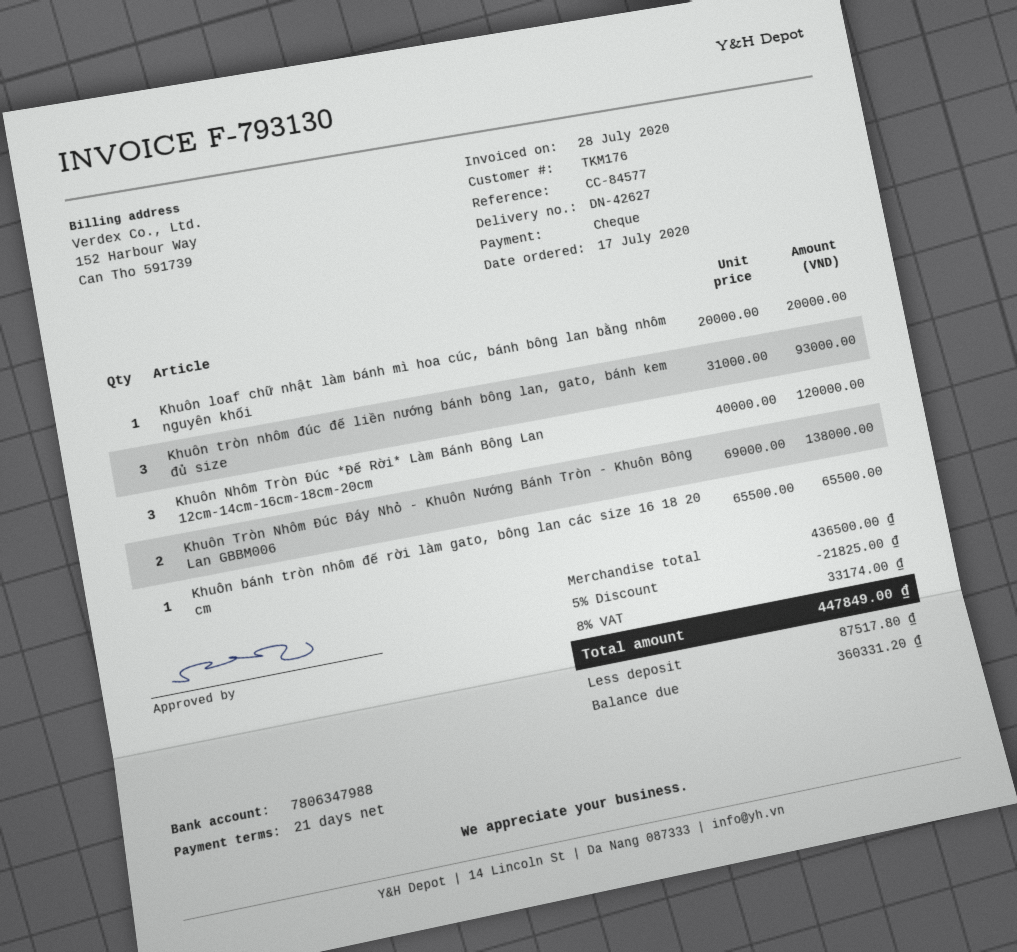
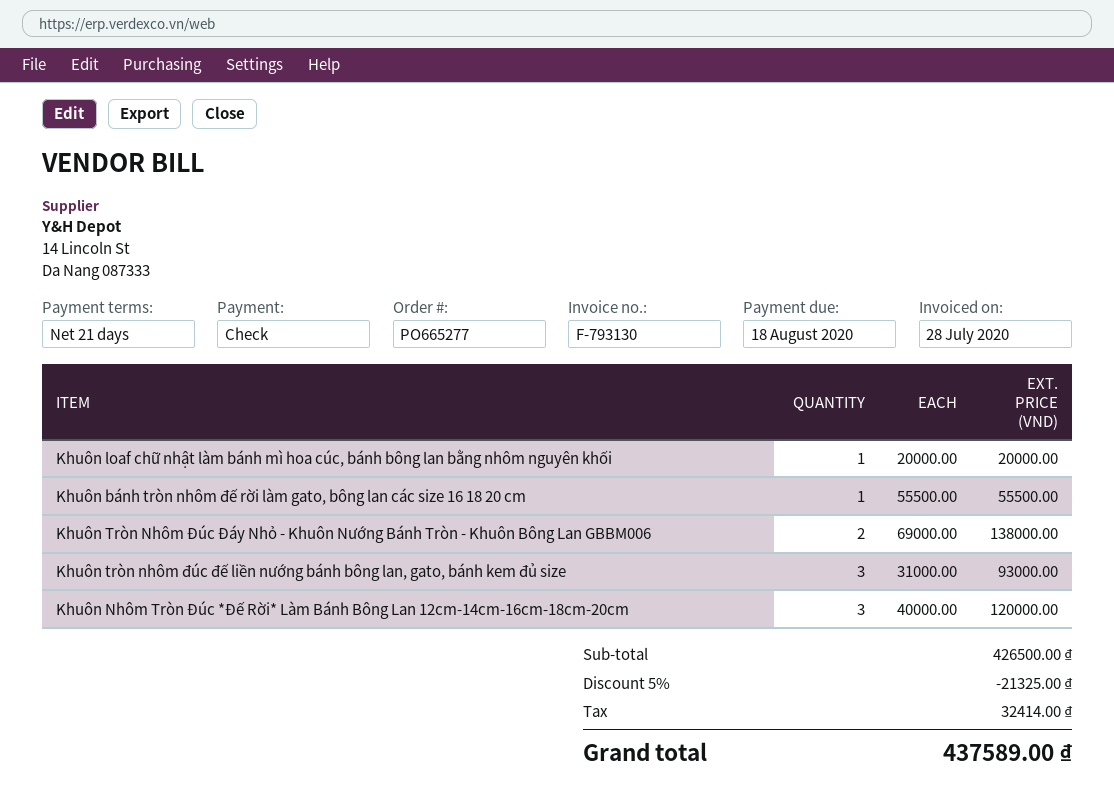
Khuôn bánh tròn nhôm đế rời làm gato, bông lan các size 16 18 20 cm: 1 x 65500.00 = 65500.00 -> 1 x 55500.00 = 55500.00
subtotal: 436500.00 -> 426500.00
discount: 5% = 21825.00 -> 5% = 21325.00
tax: 33174.00 -> 32414.00
total: 447849.00 -> 437589.00

